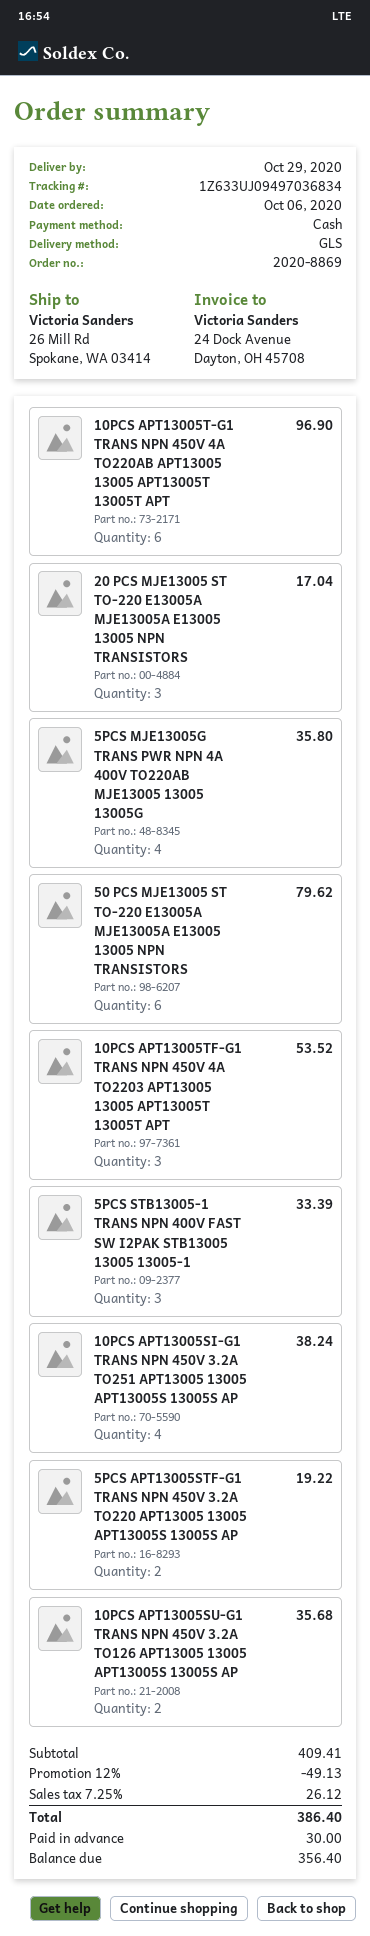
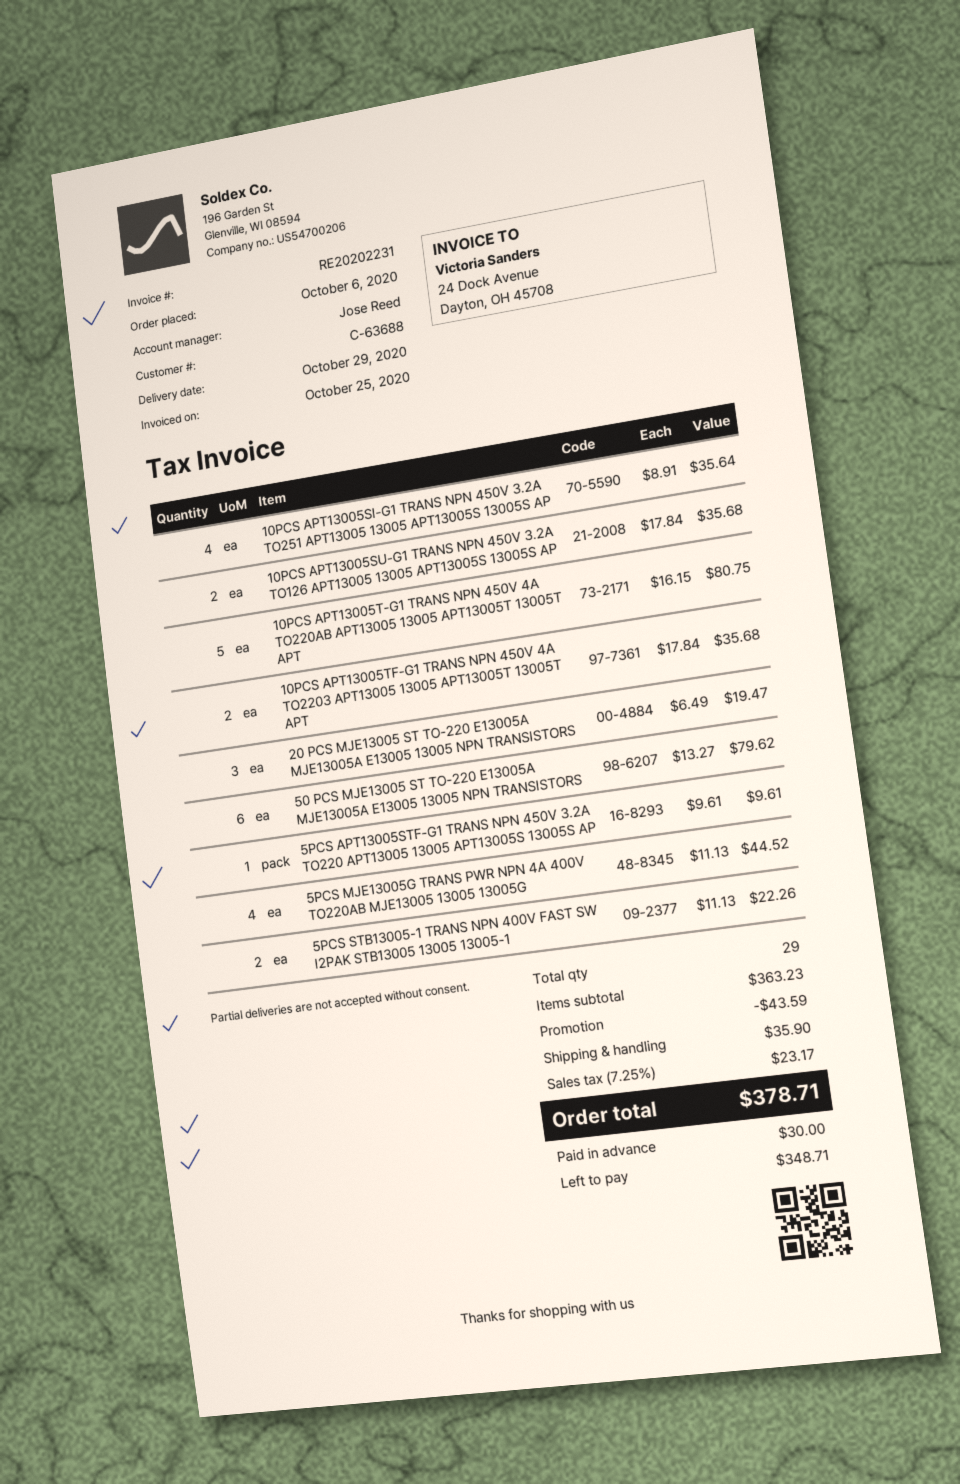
10PCS APT13005T-G1 TRANS NPN 450V 4A TO220AB APT13005 13005 APT13005T 13005T APT: 6 for 96.90 -> 5 for 80.75
20 PCS MJE13005 ST TO-220 E13005A MJE13005A E13005 13005 NPN TRANSISTORS: 3 for 17.04 -> 3 for 19.47
5PCS MJE13005G TRANS PWR NPN 4A 400V TO220AB MJE13005 13005 13005G: 4 for 35.80 -> 4 for 44.52
10PCS APT13005TF-G1 TRANS NPN 450V 4A TO2203 APT13005 13005 APT13005T 13005T APT: 3 for 53.52 -> 2 for 35.68
5PCS STB13005-1 TRANS NPN 400V FAST SW I2PAK STB13005 13005 13005-1: 3 for 33.39 -> 2 for 22.26
10PCS APT13005SI-G1 TRANS NPN 450V 3.2A TO251 APT13005 13005 APT13005S 13005S AP: 4 for 38.24 -> 4 for 35.64
5PCS APT13005STF-G1 TRANS NPN 450V 3.2A TO220 APT13005 13005 APT13005S 13005S AP: 2 for 19.22 -> 1 for 9.61
subtotal: 409.41 -> 363.23
discount: 49.13 -> 43.59
shipping: none -> 35.90
tax: 7.25% = 26.12 -> 7.25% = 23.17
total: 386.40 -> 378.71
balance: 356.40 -> 348.71

